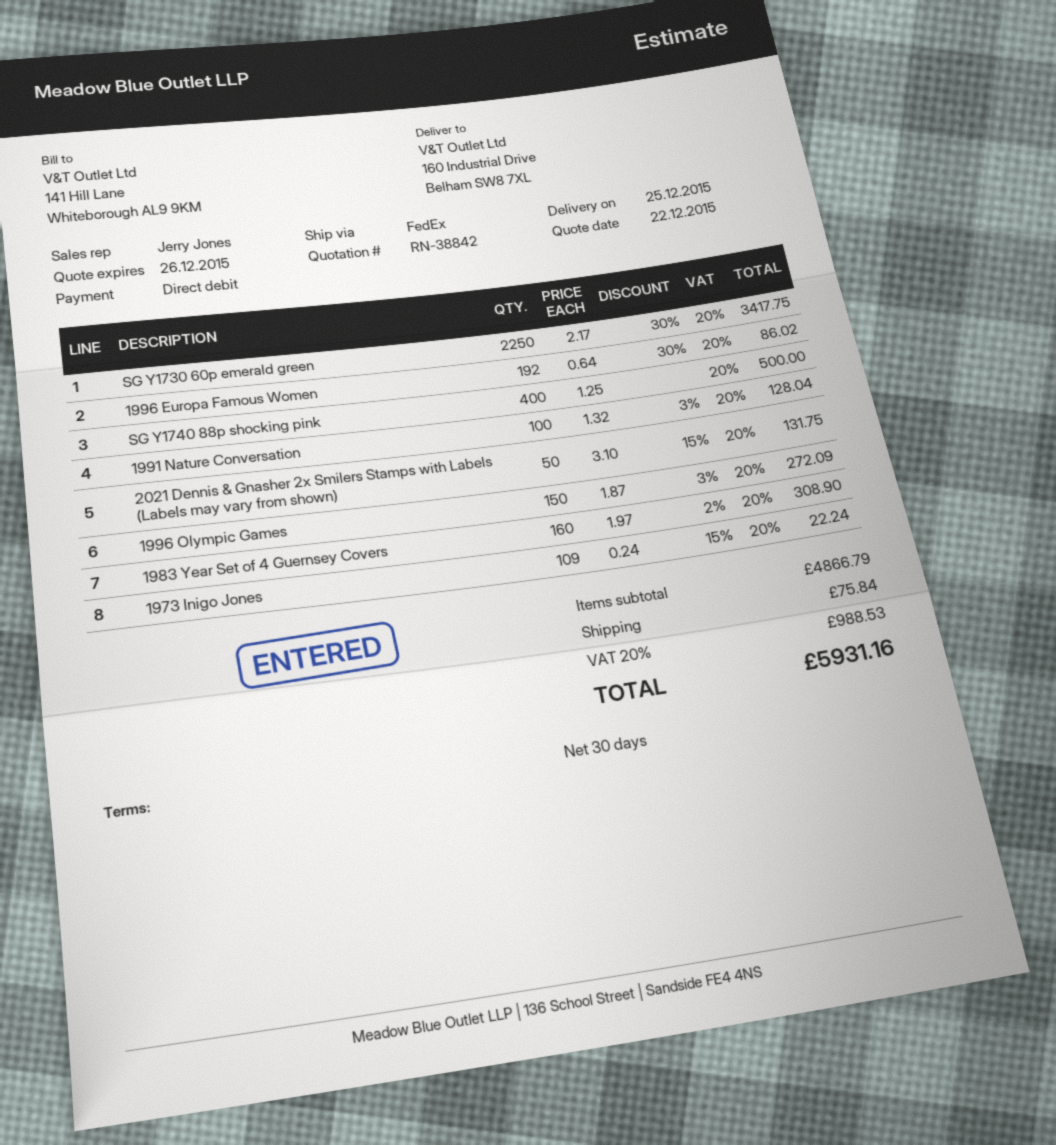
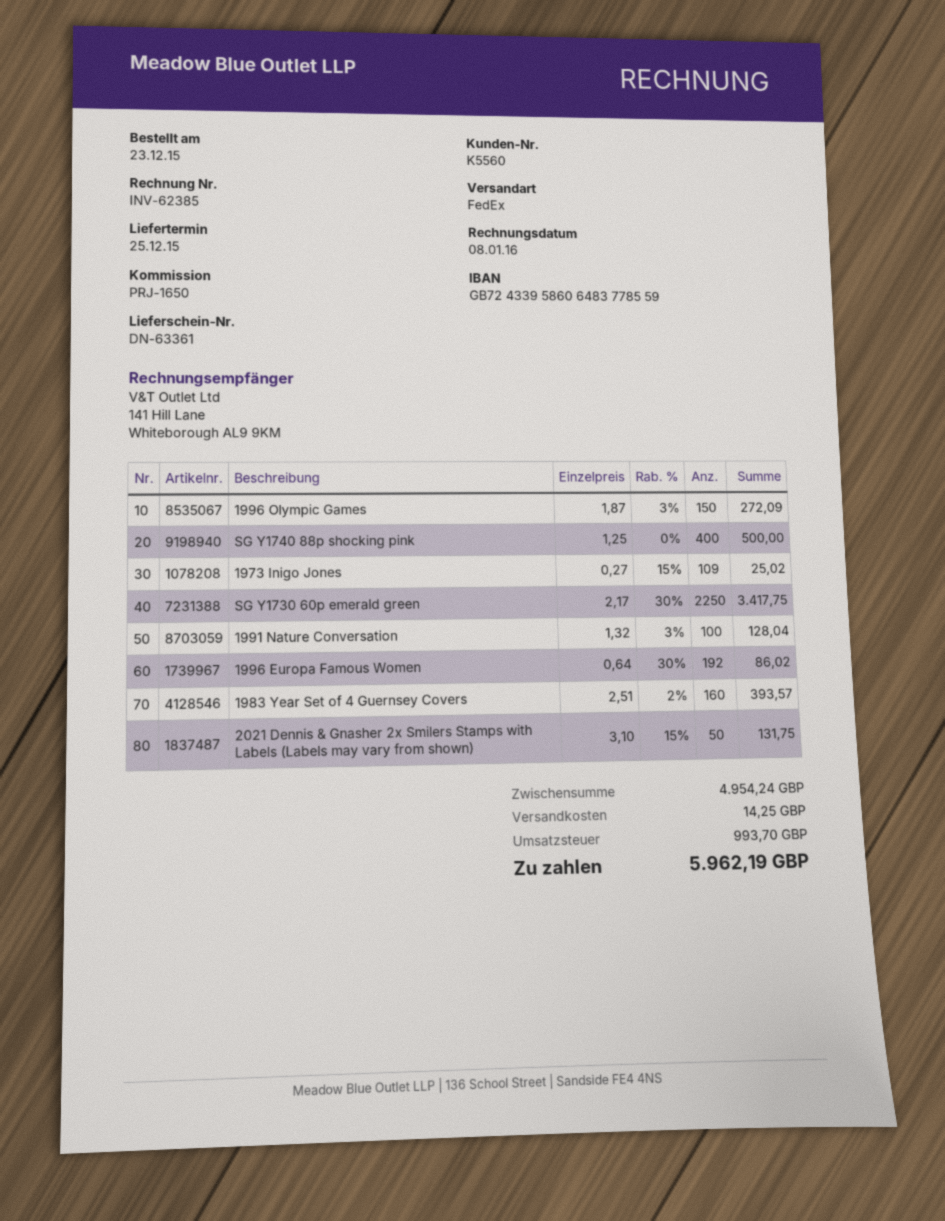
1983 Year Set of 4 Guernsey Covers: 160 x 1.97 - 2% = 308.90 -> 160 x 2.51 - 2% = 393.57
1973 Inigo Jones: 109 x 0.24 - 15% = 22.24 -> 109 x 0.27 - 15% = 25.02
subtotal: 4866.79 -> 4954.24
shipping: 75.84 -> 14.25
tax: 988.53 -> 993.70
total: 5931.16 -> 5962.19

